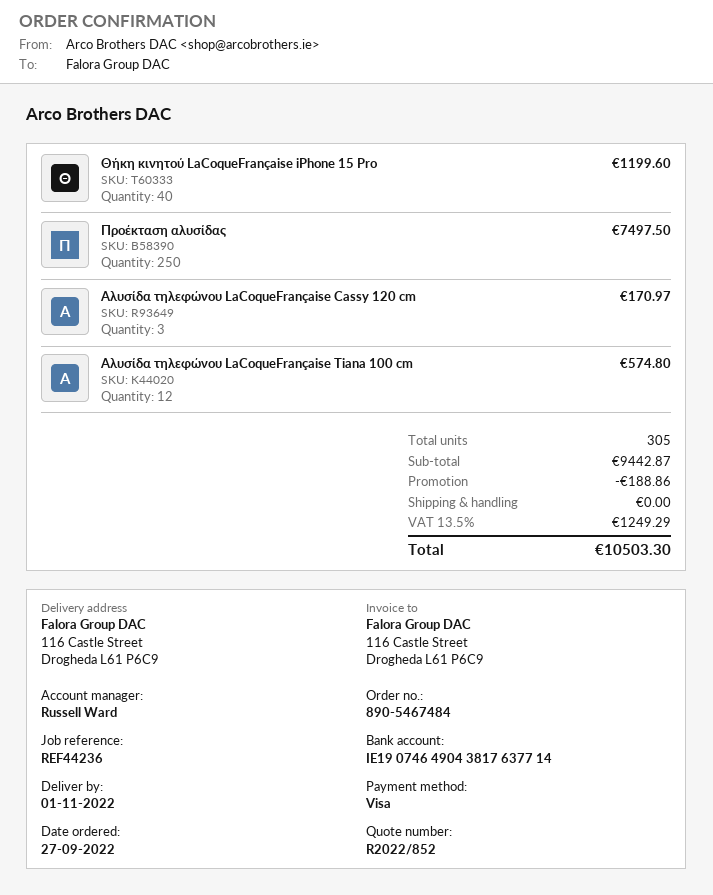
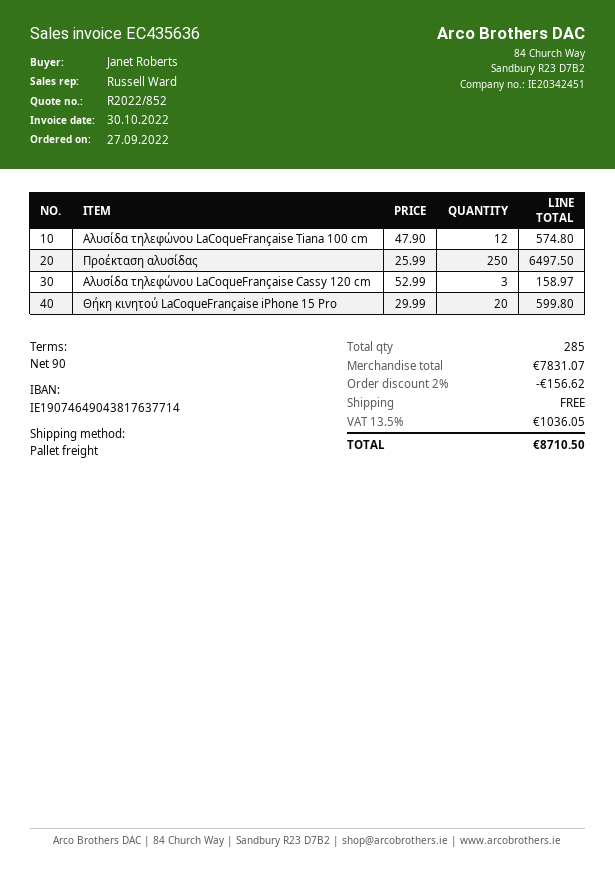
Θήκη κινητού LaCoqueFrançaise iPhone 15 Pro: 40 for 1199.60 -> 20 for 599.80
Προέκταση αλυσίδας: 250 for 7497.50 -> 250 for 6497.50
Αλυσίδα τηλεφώνου LaCoqueFrançaise Cassy 120 cm: 3 for 170.97 -> 3 for 158.97
total quantity: 305 -> 285
subtotal: 9442.87 -> 7831.07
discount: 188.86 -> 156.62
tax: 13.5% = 1249.29 -> 13.5% = 1036.05
total: 10503.30 -> 8710.50

